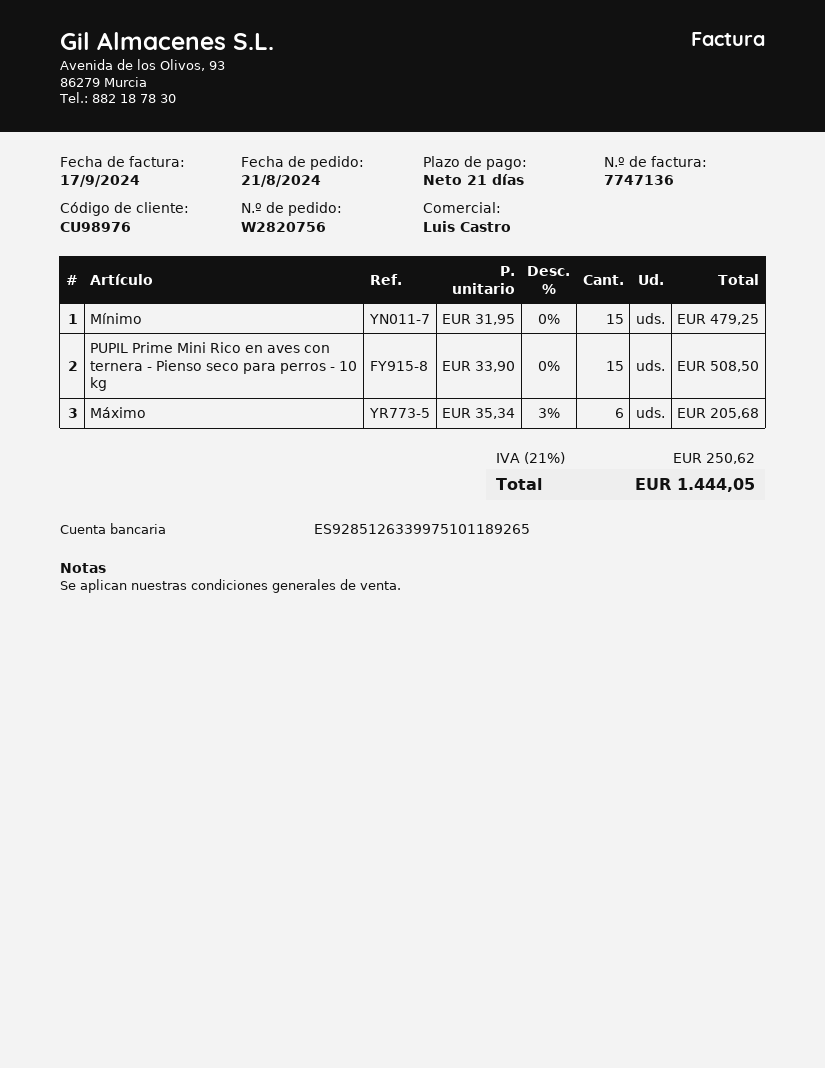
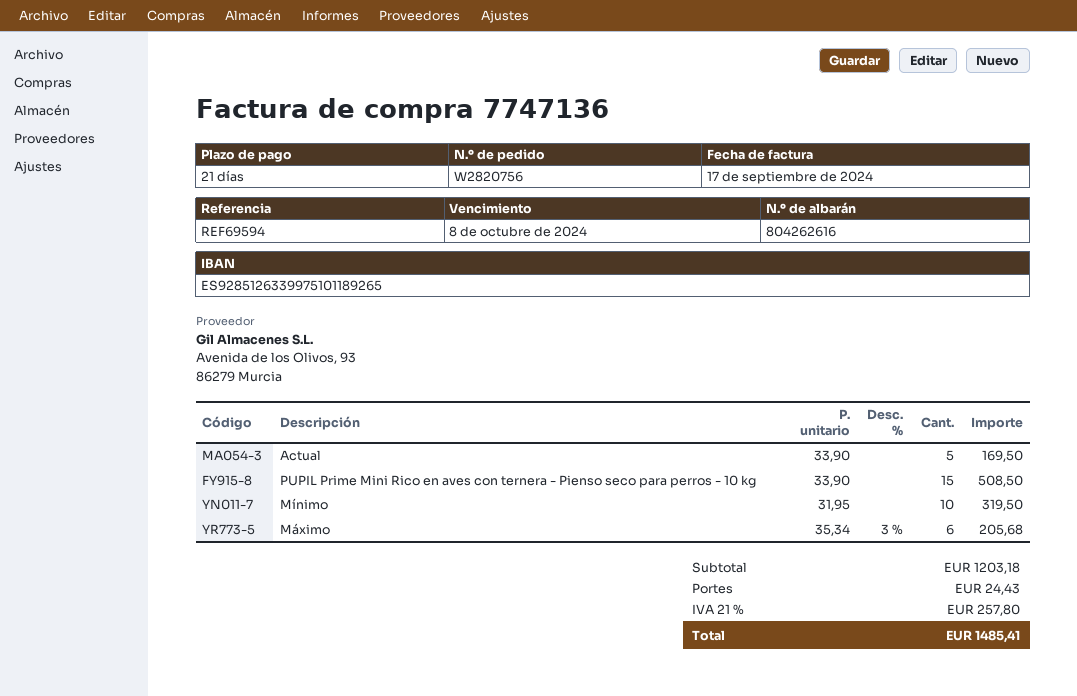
Mínimo: 15 x 31.95 = 479.25 -> 10 x 31.95 = 319.50
Actual: none -> 5 x 33.90 = 169.50
shipping: none -> 24.43
tax: 21% = 250.62 -> 21% = 257.80
total: 1444.05 -> 1485.41

